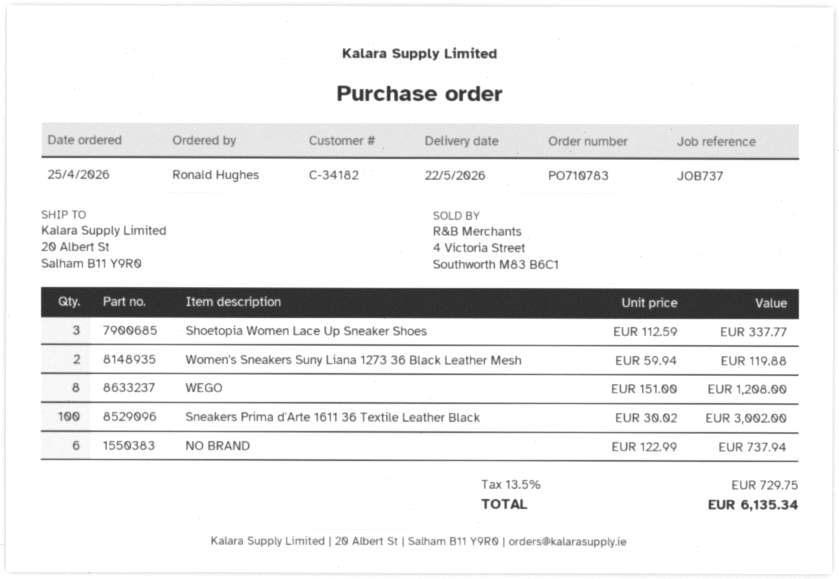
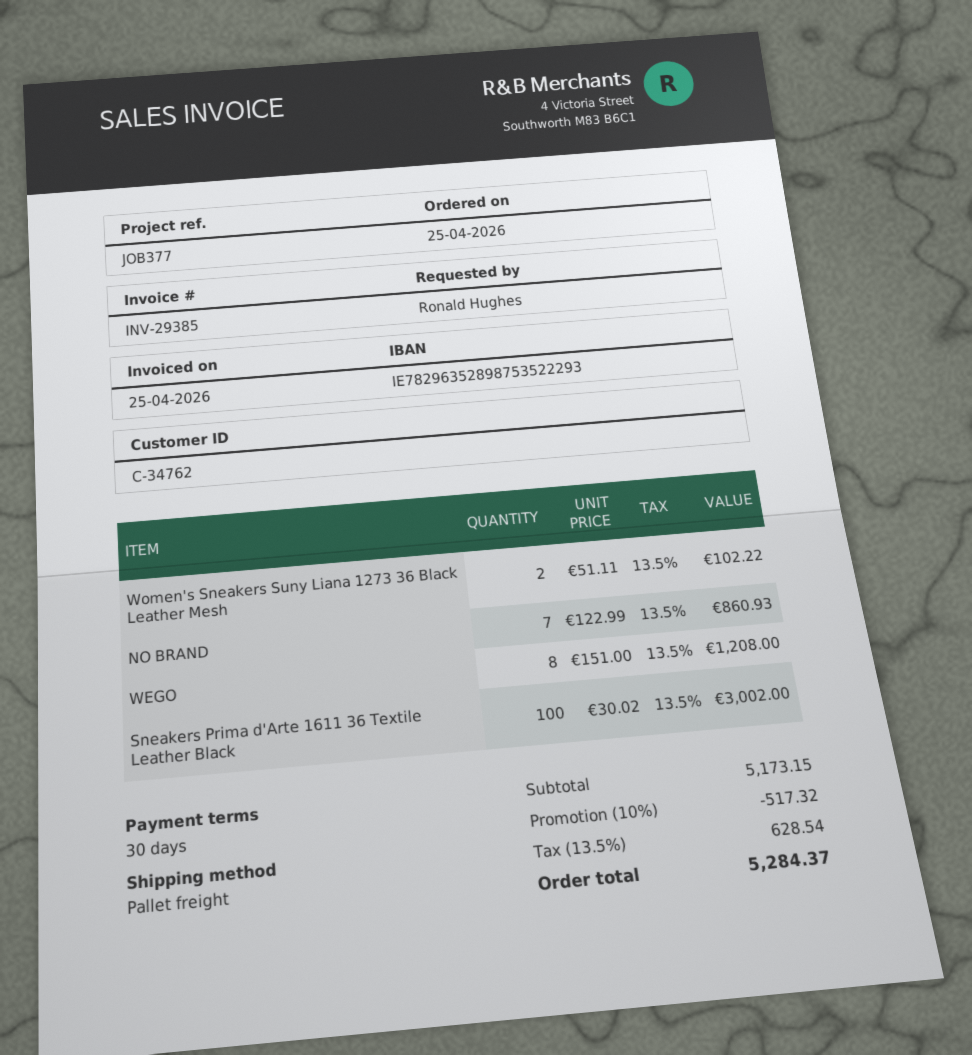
customer number: C-34182 -> C-34762
reference: JOB737 -> JOB377
Shoetopia Women Lace Up Sneaker Shoes: 3 x 112.59 = 337.77 -> none
Women's Sneakers Suny Liana 1273 36 Black Leather Mesh: 2 x 59.94 = 119.88 -> 2 x 51.11 = 102.22
NO BRAND: 6 x 122.99 = 737.94 -> 7 x 122.99 = 860.93
discount: none -> 10% = 517.32
tax: 13.5% = 729.75 -> 13.5% = 628.54
total: 6135.34 -> 5284.37

